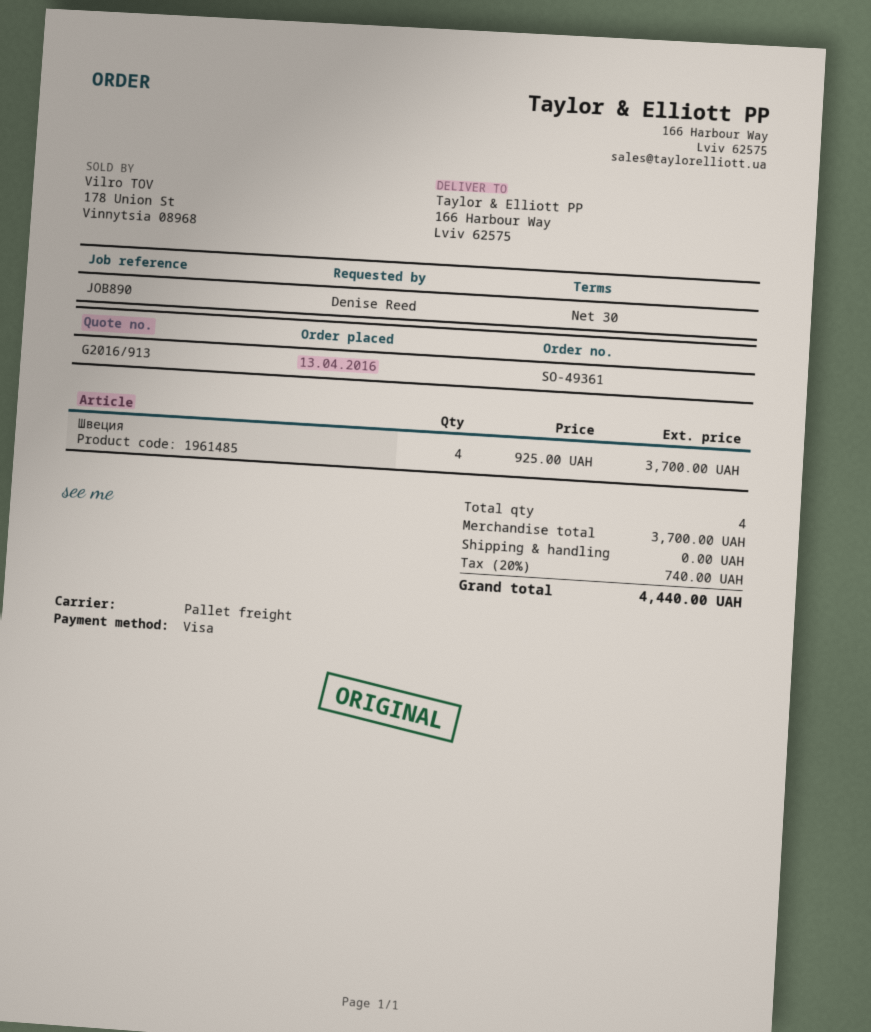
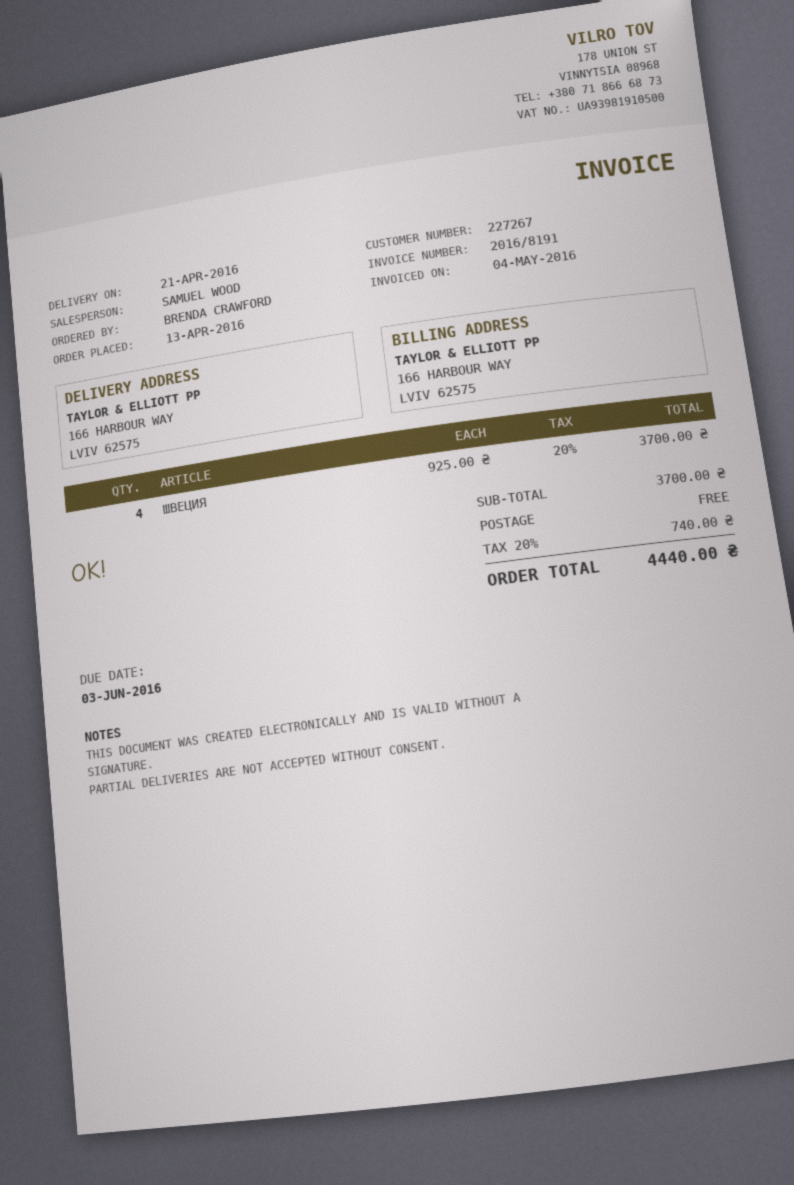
ordered by: Denise Reed -> BRENDA CRAWFORD

